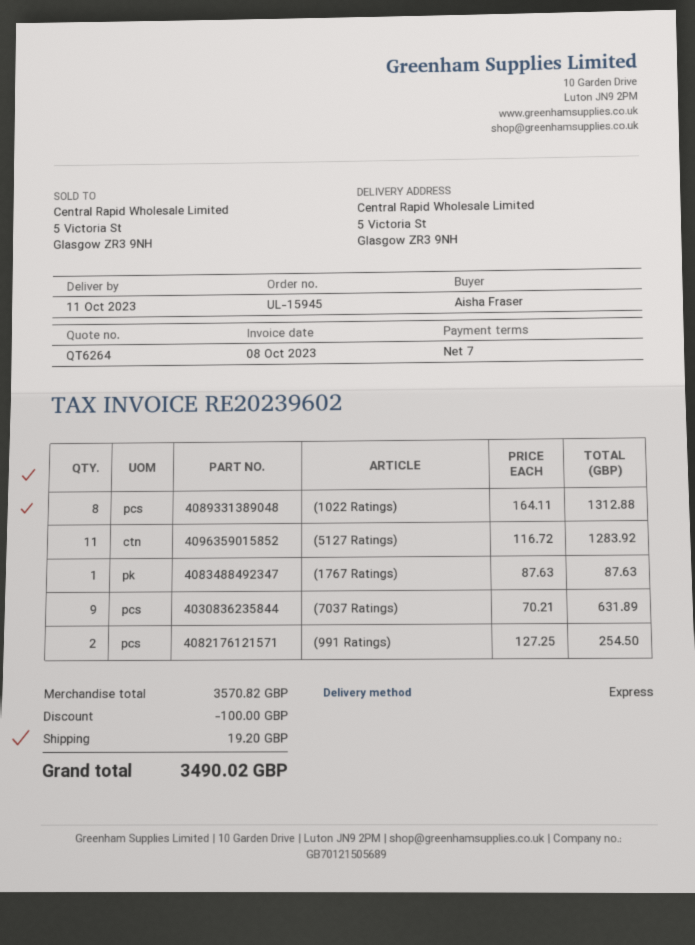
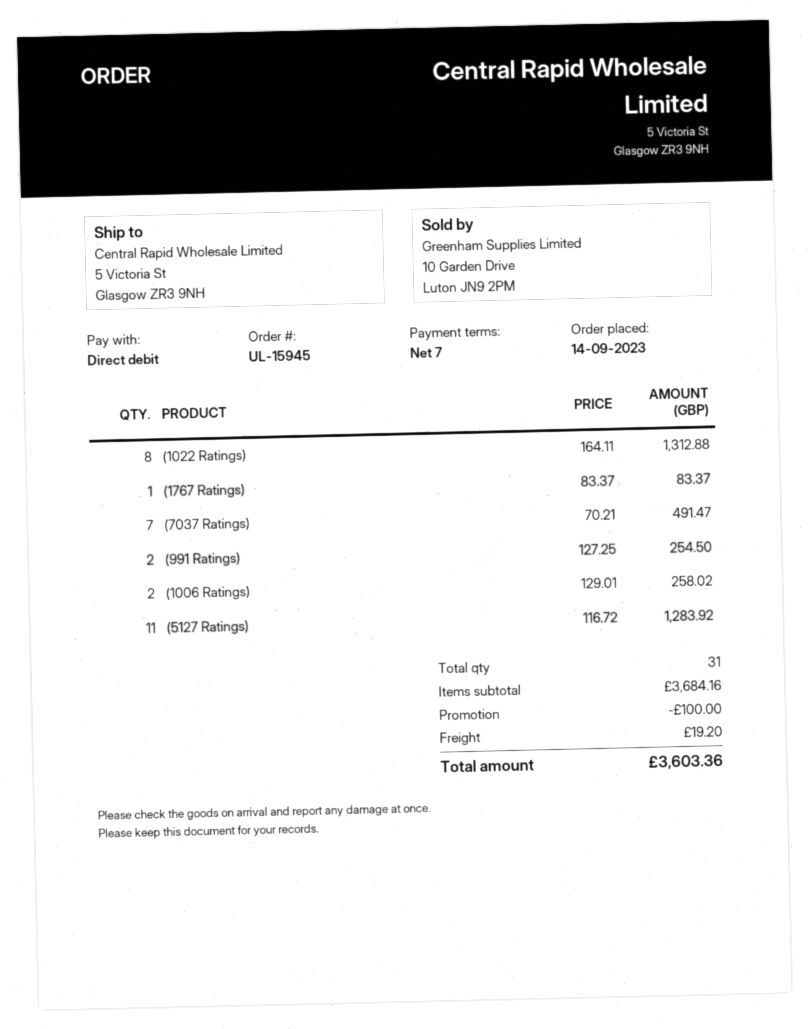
(1767 Ratings): 1 x 87.63 = 87.63 -> 1 x 83.37 = 83.37
(7037 Ratings): 9 x 70.21 = 631.89 -> 7 x 70.21 = 491.47
(1006 Ratings): none -> 2 x 129.01 = 258.02
subtotal: 3570.82 -> 3684.16
total: 3490.02 -> 3603.36

